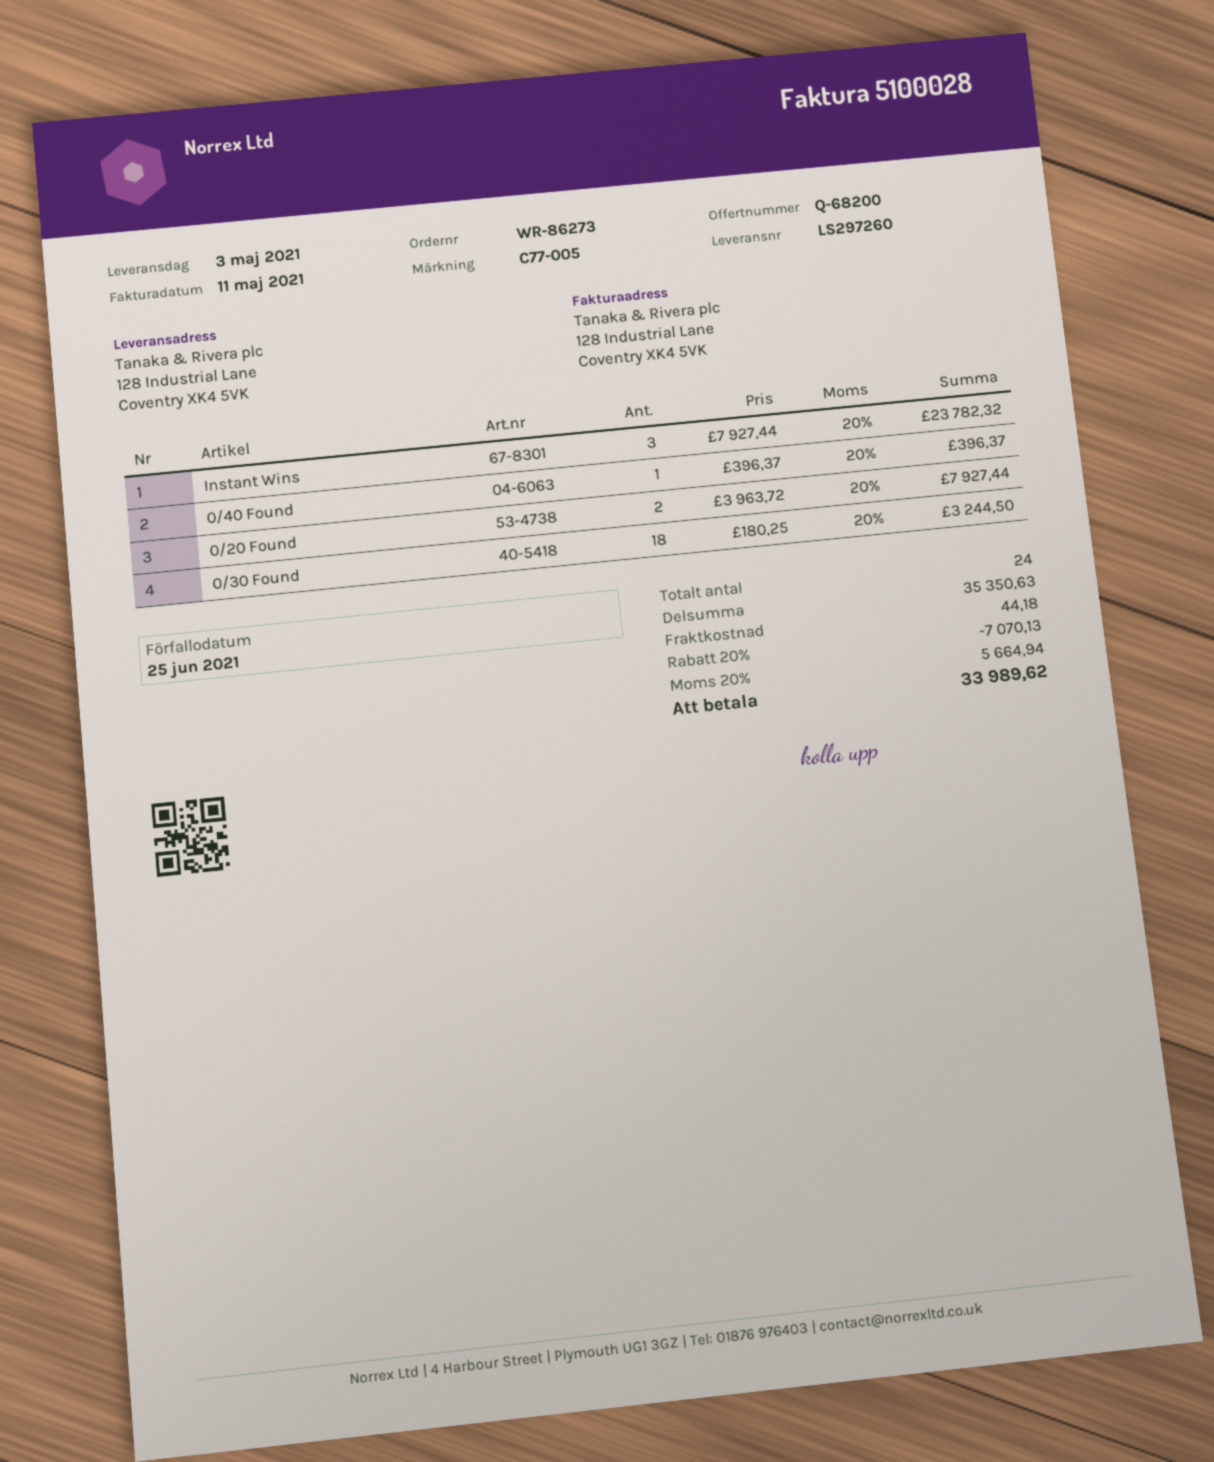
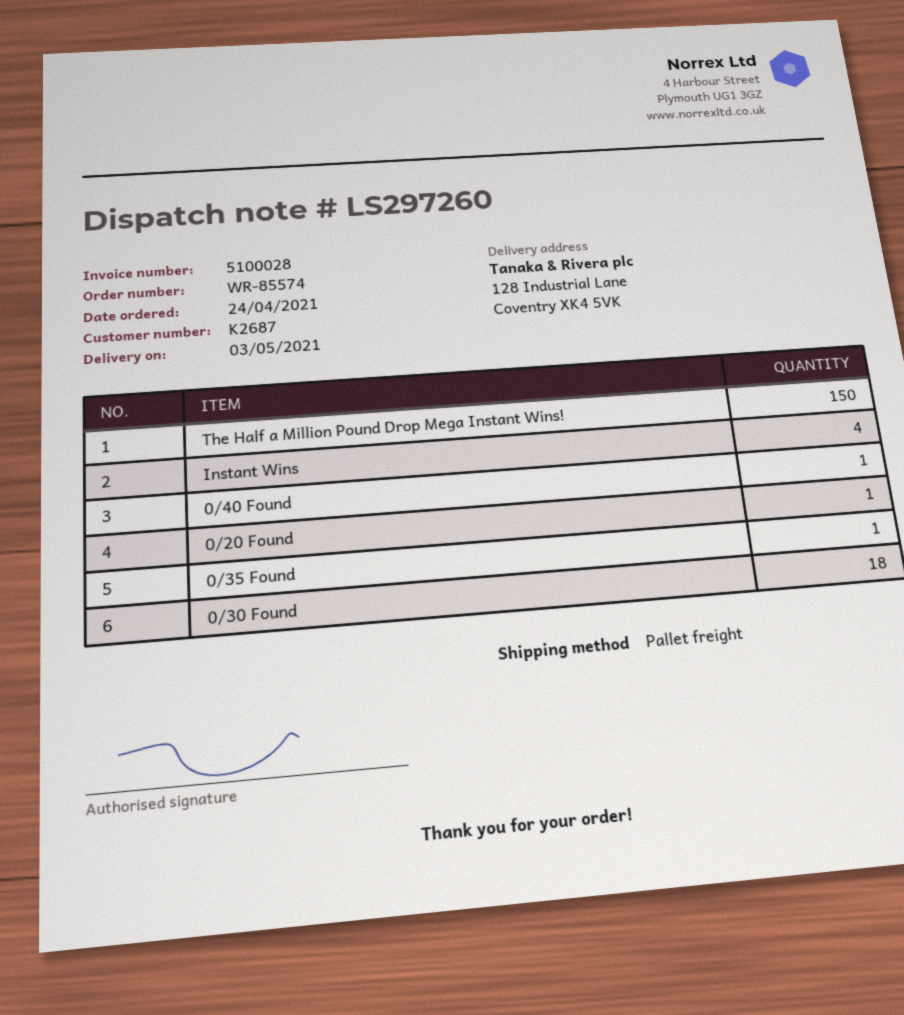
order number: WR-86273 -> WR-85574
Instant Wins: 3 -> 4
0/20 Found: 2 -> 1
The Half a Million Pound Drop Mega Instant Wins!: none -> 150
0/35 Found: none -> 1

